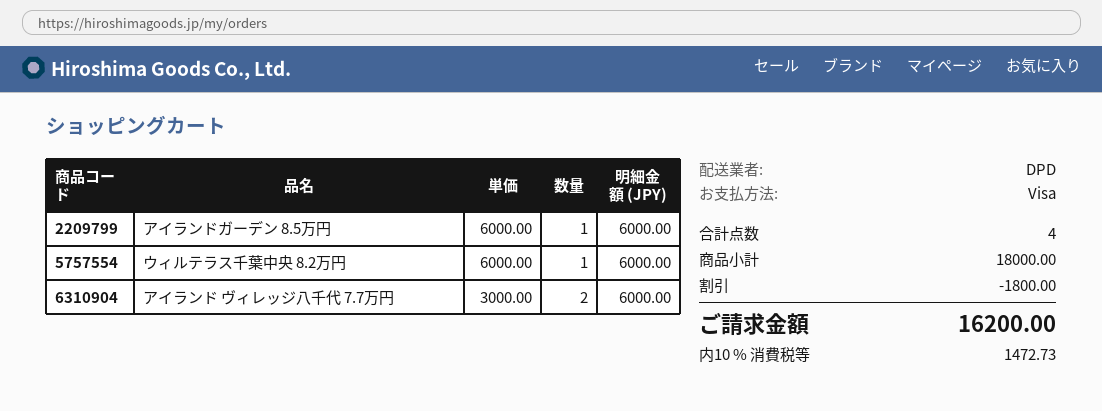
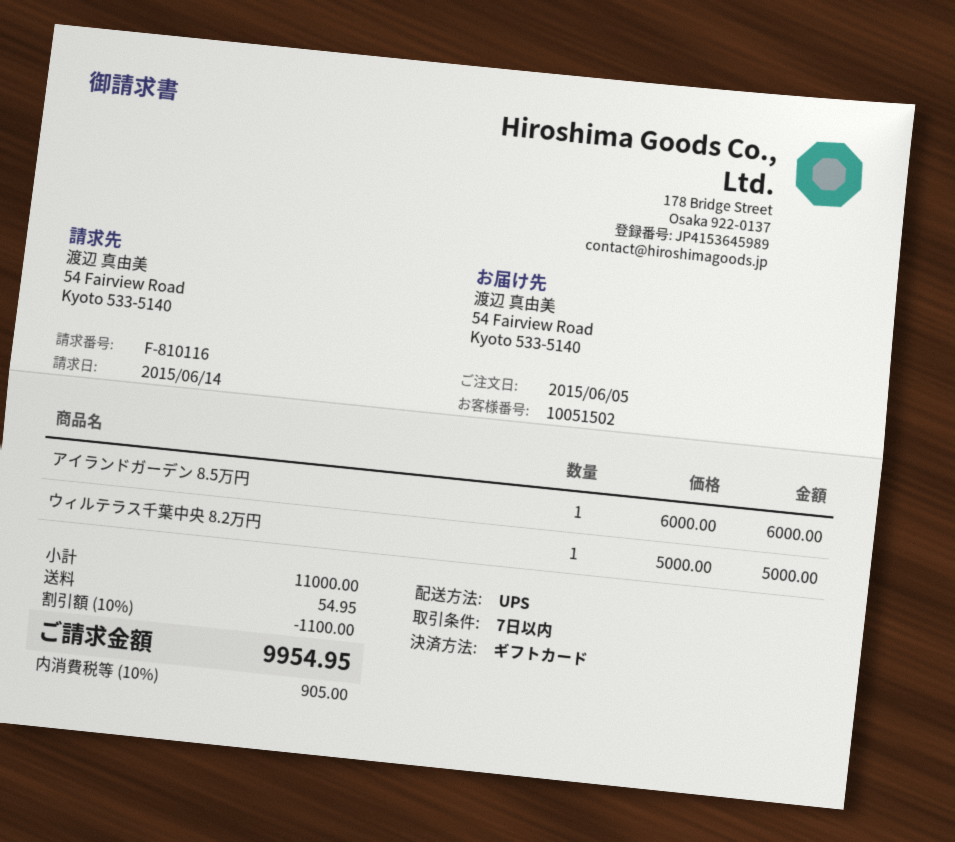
payment method: Visa -> gift card
shipping method: DPD -> UPS
ウィルテラス千葉中央 8.2万円: 1 x 6000.00 = 6000.00 -> 1 x 5000.00 = 5000.00
アイランド ヴィレッジ八千代 7.7万円: 2 x 3000.00 = 6000.00 -> none
subtotal: 18000.00 -> 11000.00
discount: 1800.00 -> 1100.00
shipping: none -> 54.95
tax: 10% = 1472.73 -> 10% = 905.00
total: 16200.00 -> 9954.95

